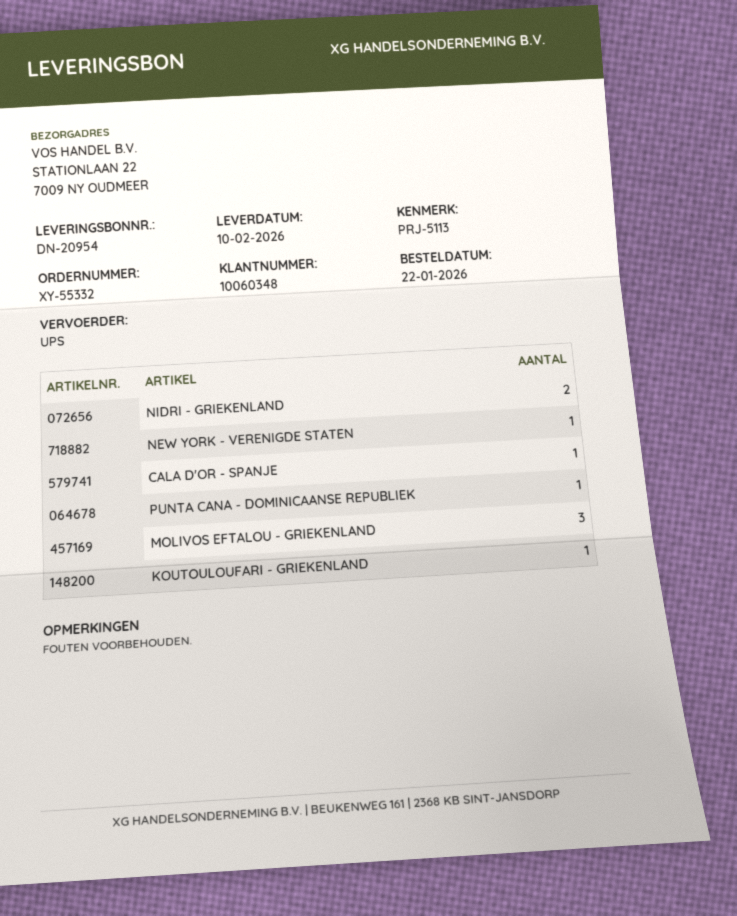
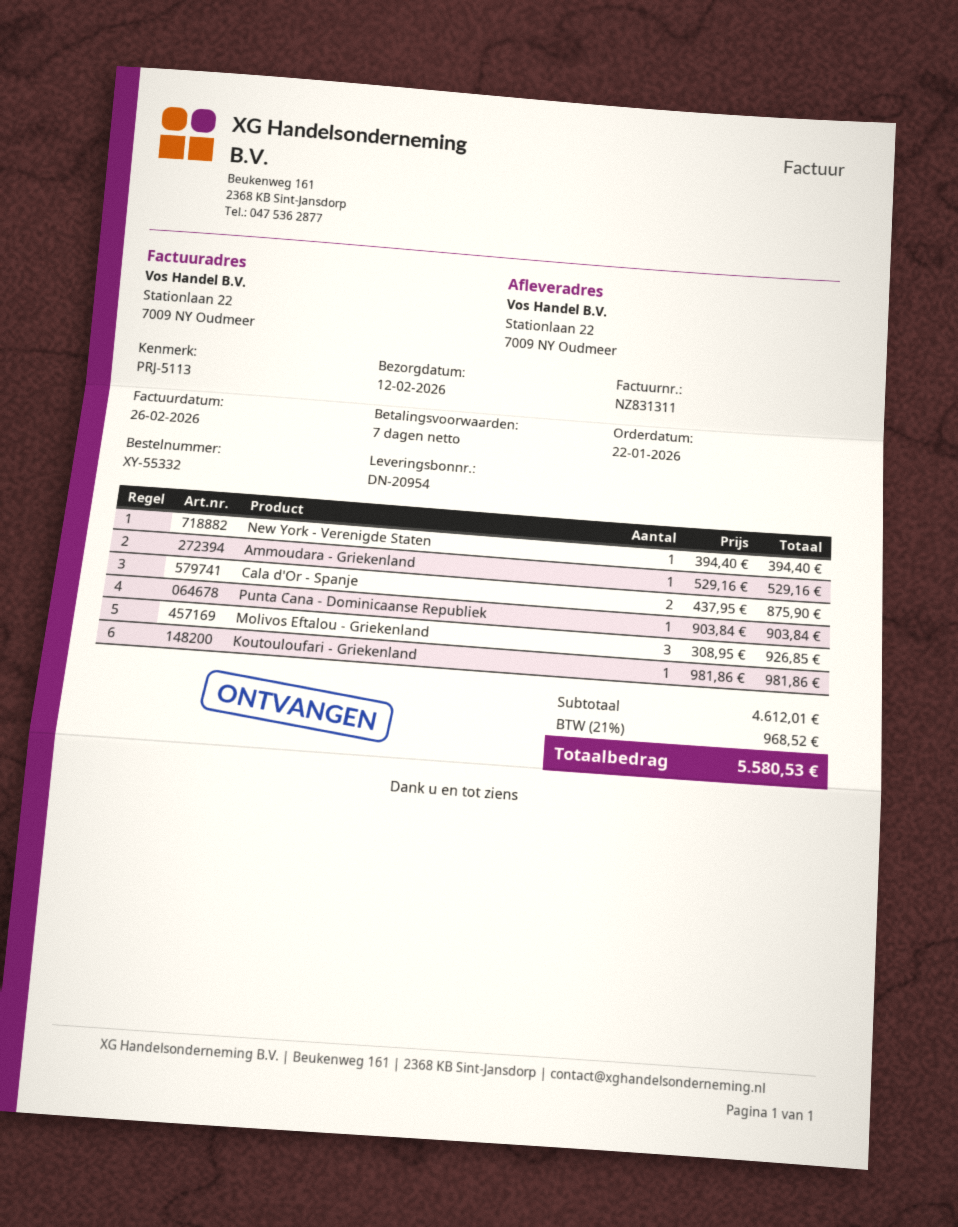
delivery date: 2026-02-10 -> 2026-02-12
NIDRI - GRIEKENLAND: 2 -> none
CALA D'OR - SPANJE: 1 -> 2
Ammoudara - Griekenland: none -> 1

